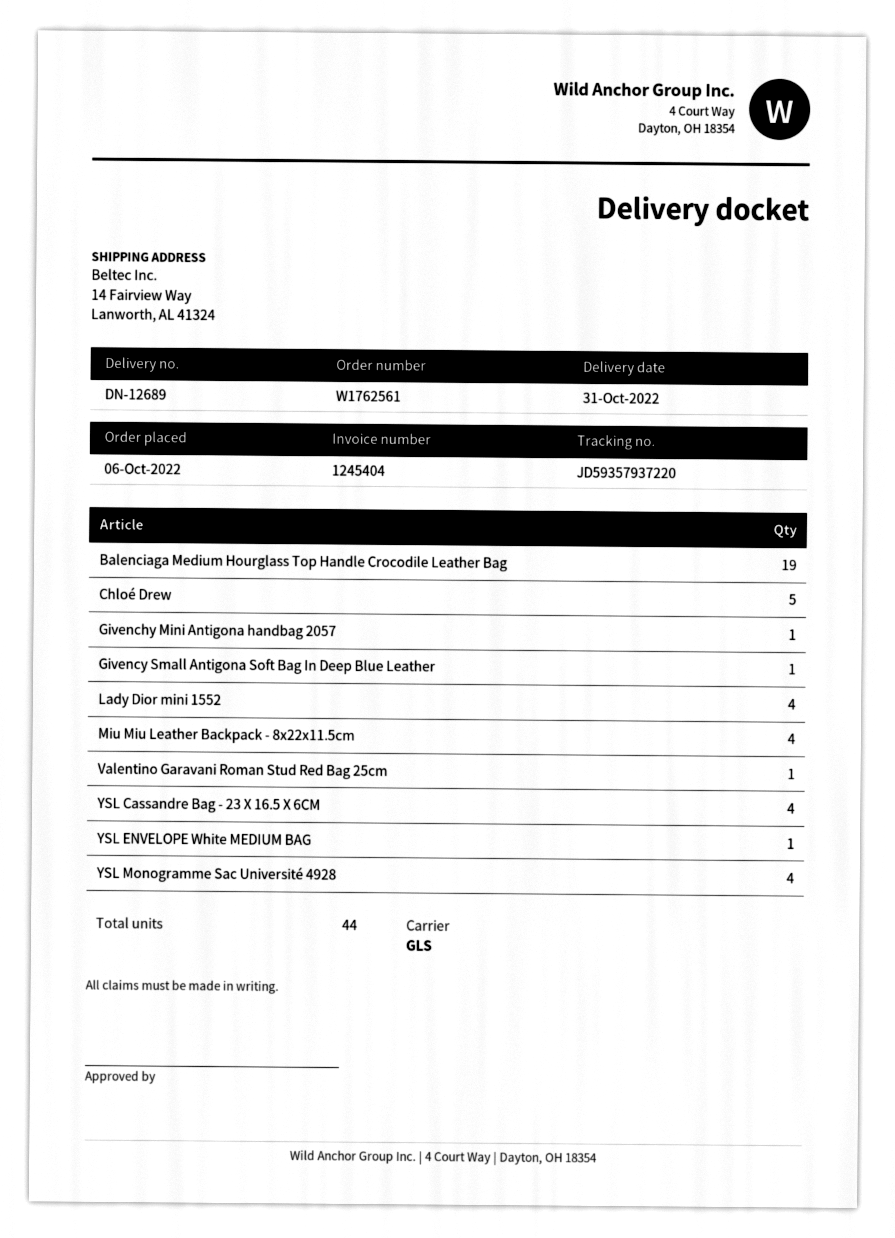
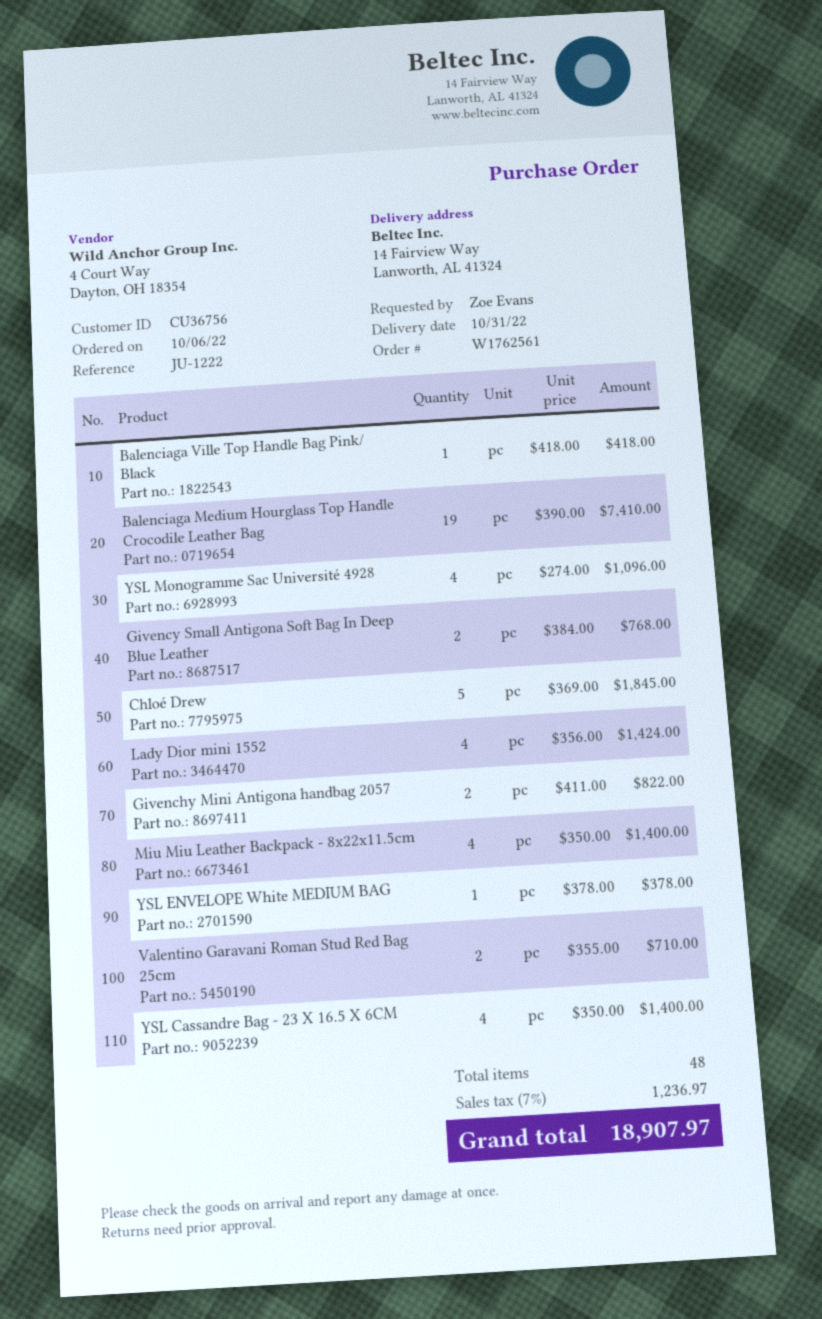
Givenchy Mini Antigona handbag 2057: 1 -> 2
Givency Small Antigona Soft Bag In Deep Blue Leather: 1 -> 2
Valentino Garavani Roman Stud Red Bag 25cm: 1 -> 2
Balenciaga Ville Top Handle Bag Pink/ Black: none -> 1
total quantity: 44 -> 48

